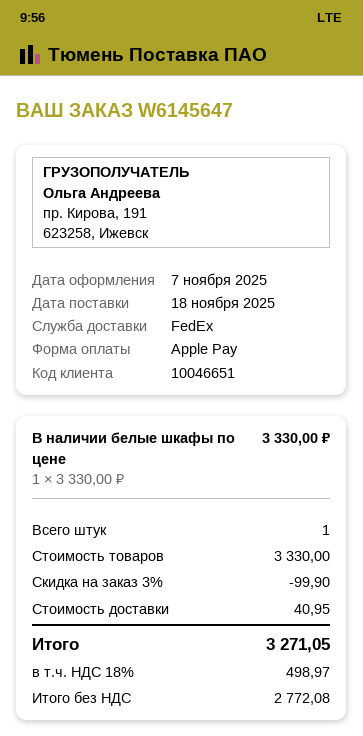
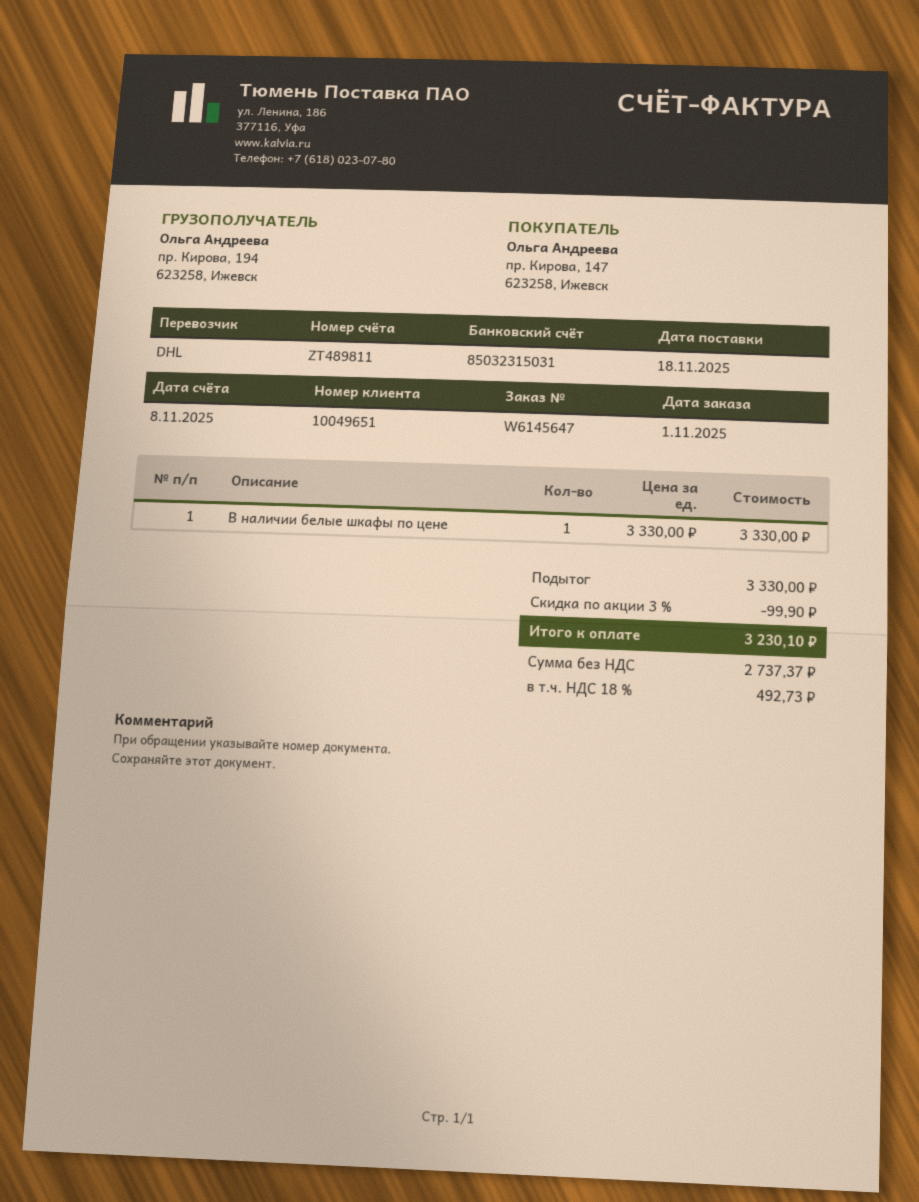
order date: 2025-11-07 -> 2025-11-01
customer number: 10046651 -> 10049651
shipping method: FedEx -> DHL
ship to: пр. Кирова, 191, 623258, Ижевск -> пр. Кирова, 194, 623258, Ижевск
shipping: 40.95 -> none
net: 2772.08 -> 2737.37
tax: 18% = 498.97 -> 18% = 492.73
total: 3271.05 -> 3230.10

